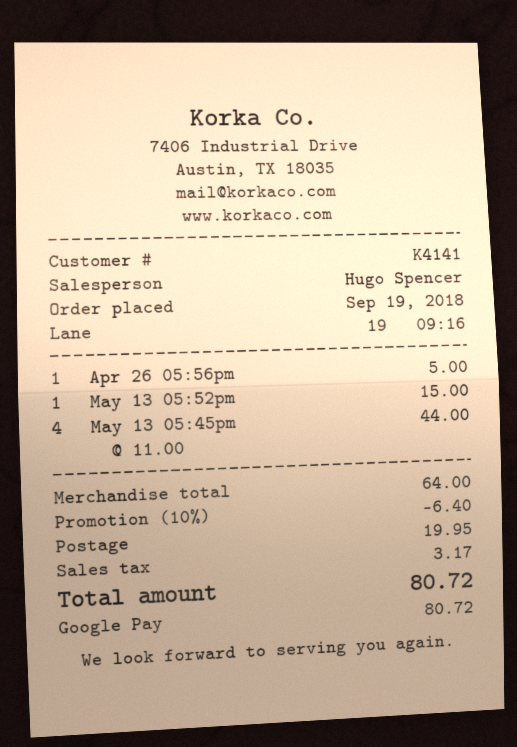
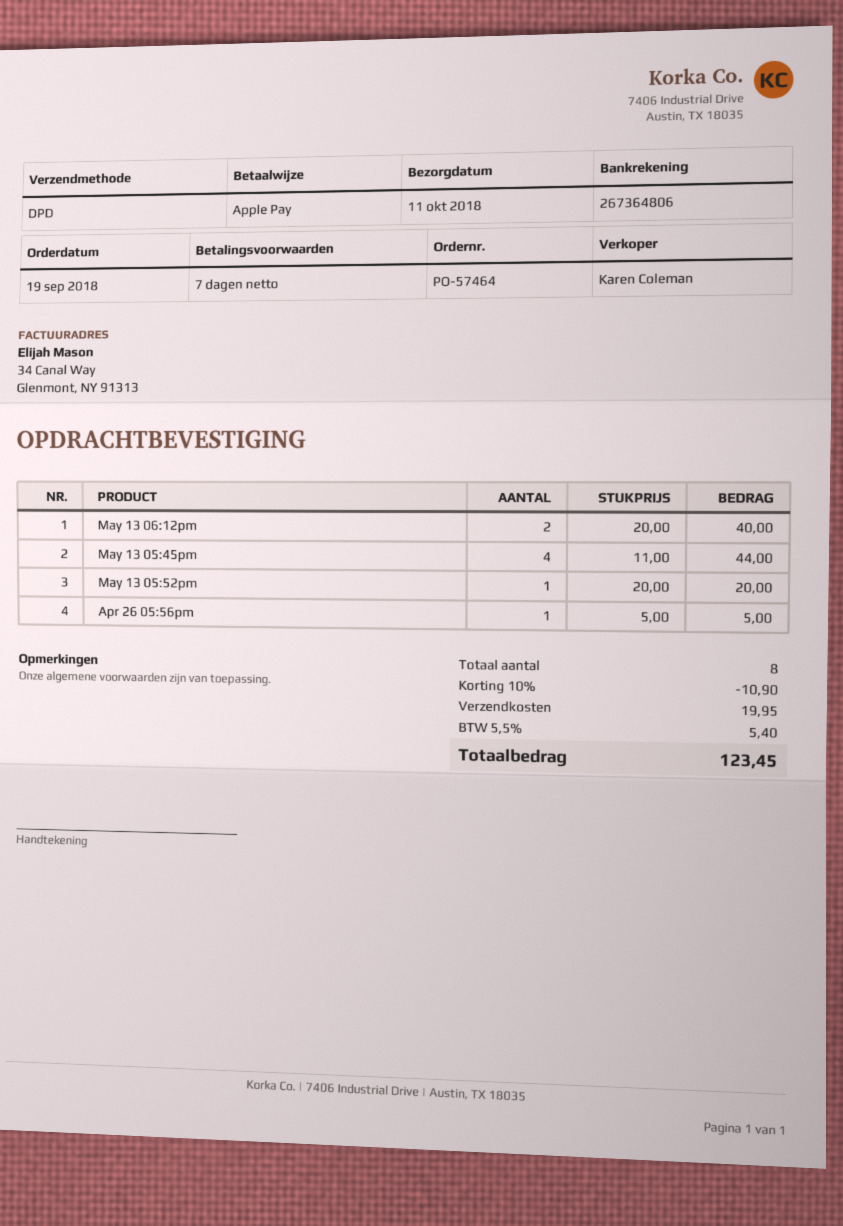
sales rep: Hugo Spencer -> Karen Coleman
payment method: Google Pay -> Apple Pay
May 13 05:52pm: 1 x 15.00 = 15.00 -> 1 x 20.00 = 20.00
May 13 06:12pm: none -> 2 x 20.00 = 40.00
discount: 10% = 6.40 -> 10% = 10.90
tax: 3.17 -> 5.40
total: 80.72 -> 123.45

